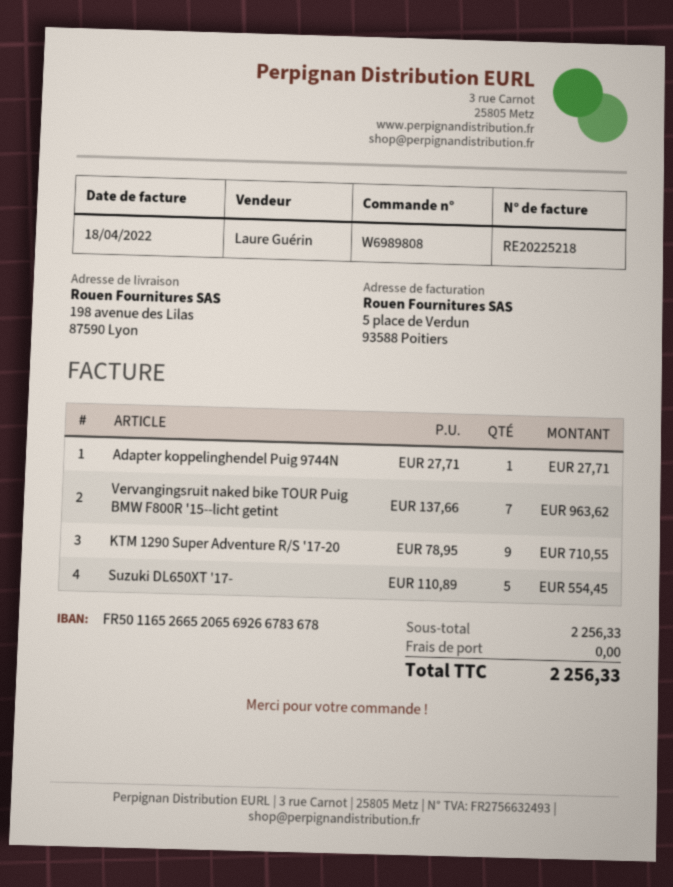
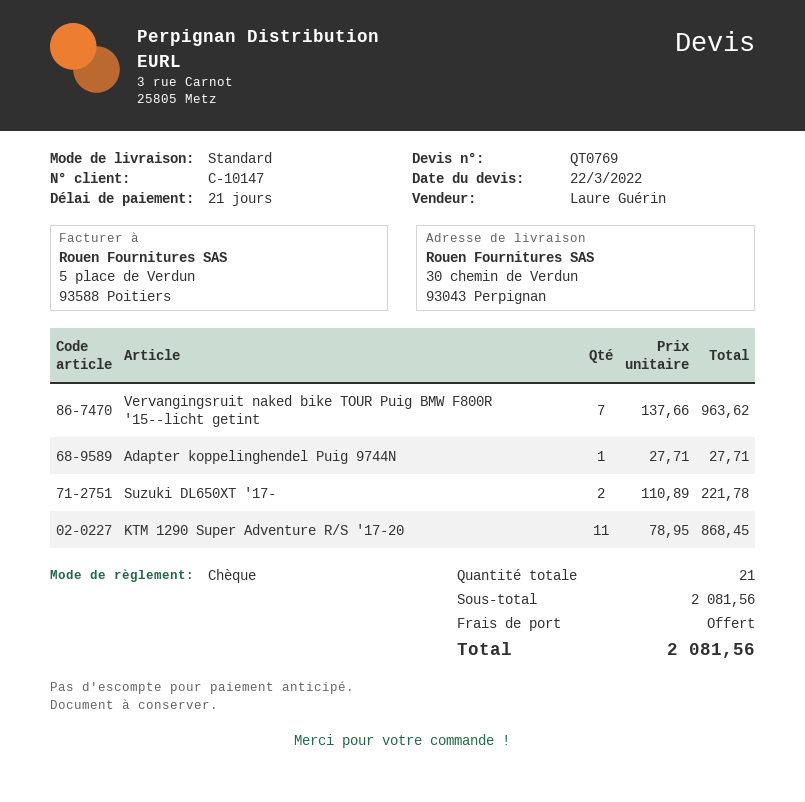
ship to: 198 avenue des Lilas, 87590 Lyon -> 30 chemin de Verdun, 93043 Perpignan
KTM 1290 Super Adventure R/S '17-20: 9 x 78.95 = 710.55 -> 11 x 78.95 = 868.45
Suzuki DL650XT '17-: 5 x 110.89 = 554.45 -> 2 x 110.89 = 221.78
subtotal: 2256.33 -> 2081.56
total: 2256.33 -> 2081.56

